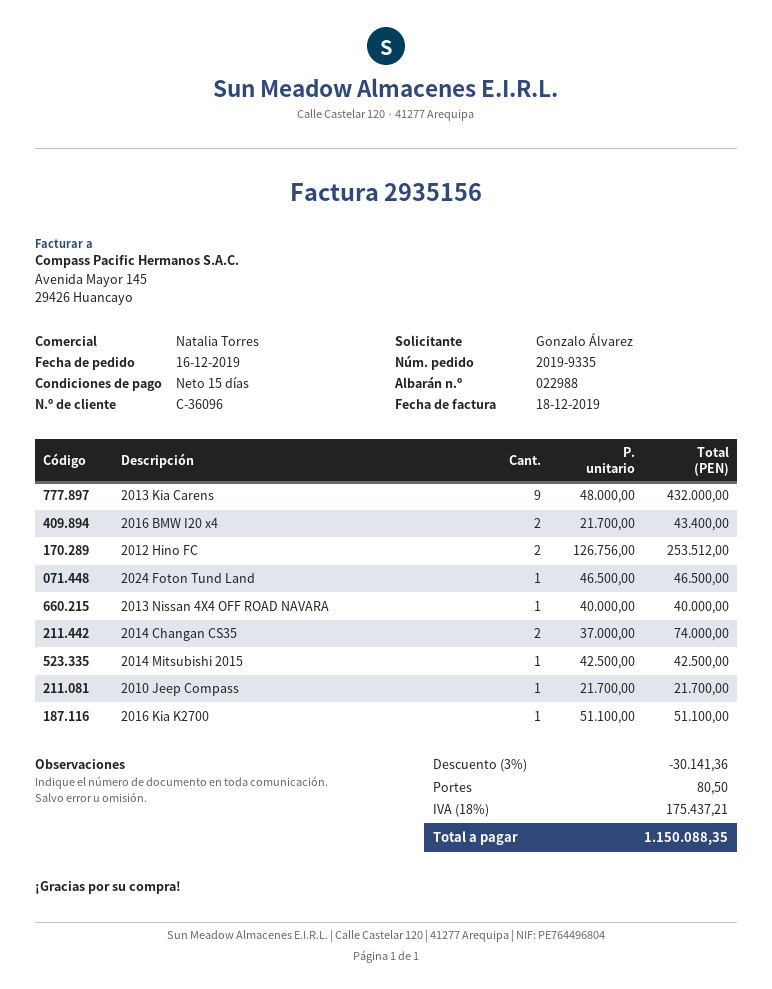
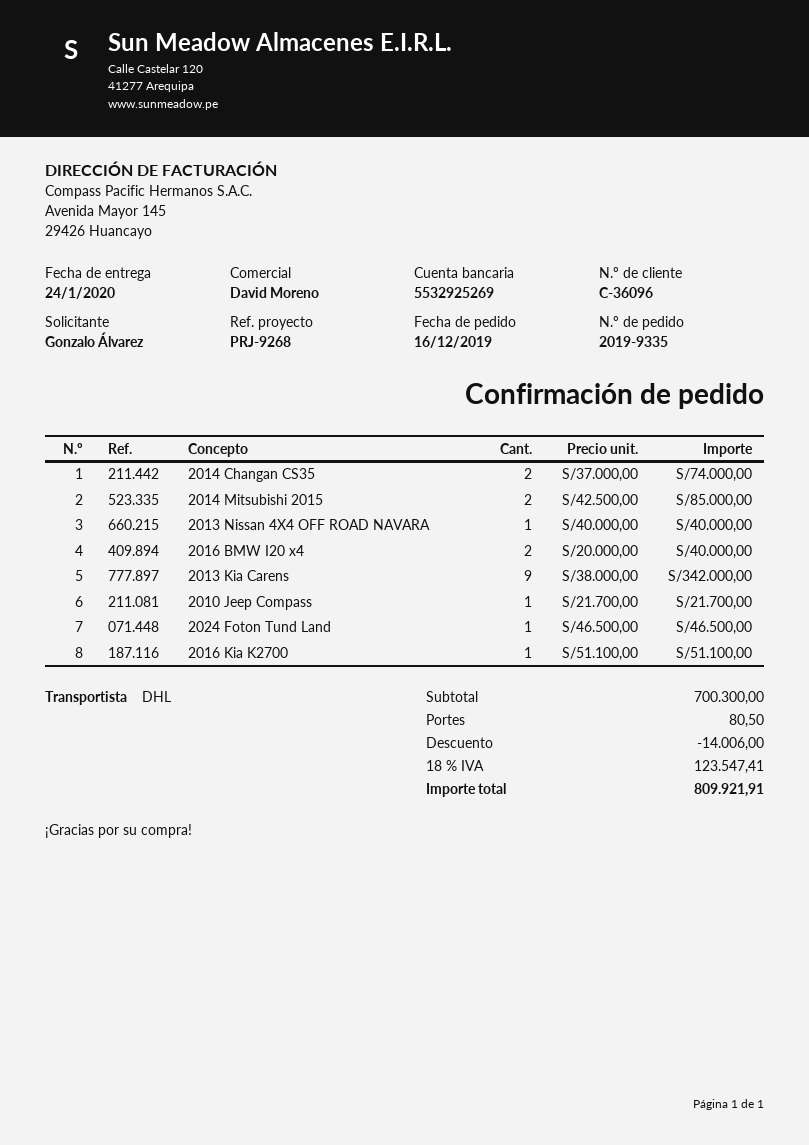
sales rep: Natalia Torres -> David Moreno
2013 Kia Carens: 9 x 48000.00 = 432000.00 -> 9 x 38000.00 = 342000.00
2016 BMW I20 x4: 2 x 21700.00 = 43400.00 -> 2 x 20000.00 = 40000.00
2012 Hino FC: 2 x 126756.00 = 253512.00 -> none
2014 Mitsubishi 2015: 1 x 42500.00 = 42500.00 -> 2 x 42500.00 = 85000.00
discount: 30141.36 -> 14006.00
tax: 18% = 175437.21 -> 18% = 123547.41
total: 1150088.35 -> 809921.91

